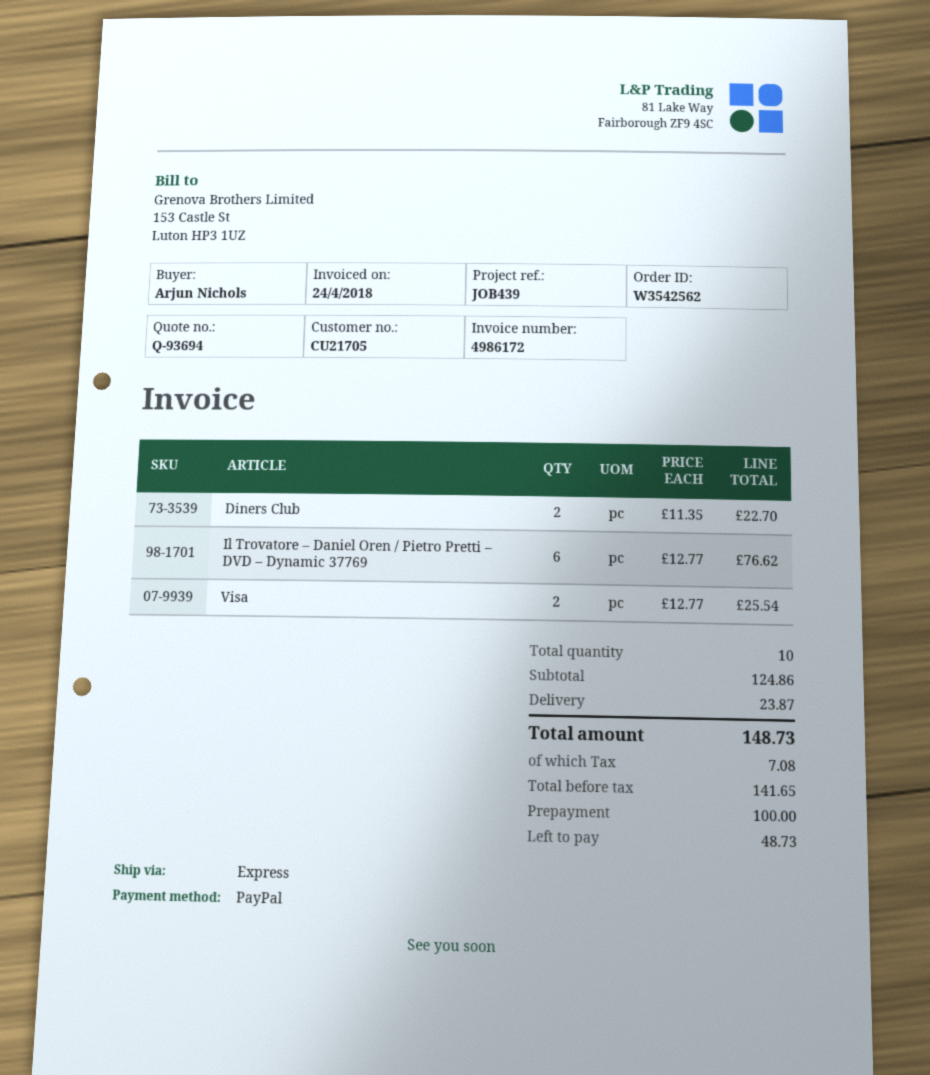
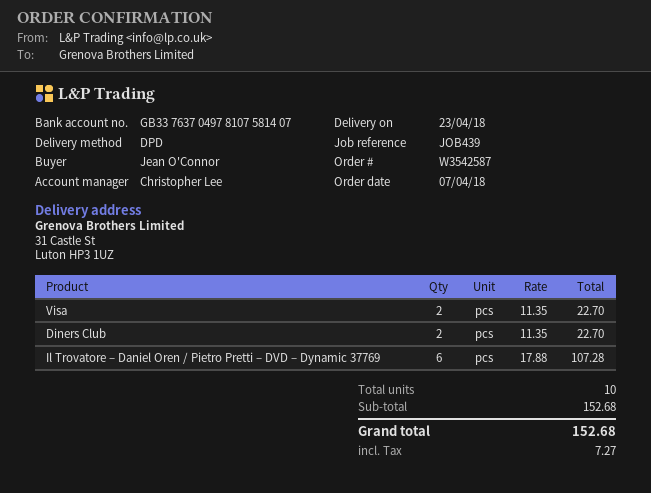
order number: W3542562 -> W3542587
ordered by: Arjun Nichols -> Jean O'Connor
shipping method: express -> DPD
Il Trovatore – Daniel Oren / Pietro Pretti – DVD – Dynamic 37769: 6 x 12.77 = 76.62 -> 6 x 17.88 = 107.28
Visa: 2 x 12.77 = 25.54 -> 2 x 11.35 = 22.70
subtotal: 124.86 -> 152.68
shipping: 23.87 -> none
tax: 7.08 -> 7.27
total: 148.73 -> 152.68

